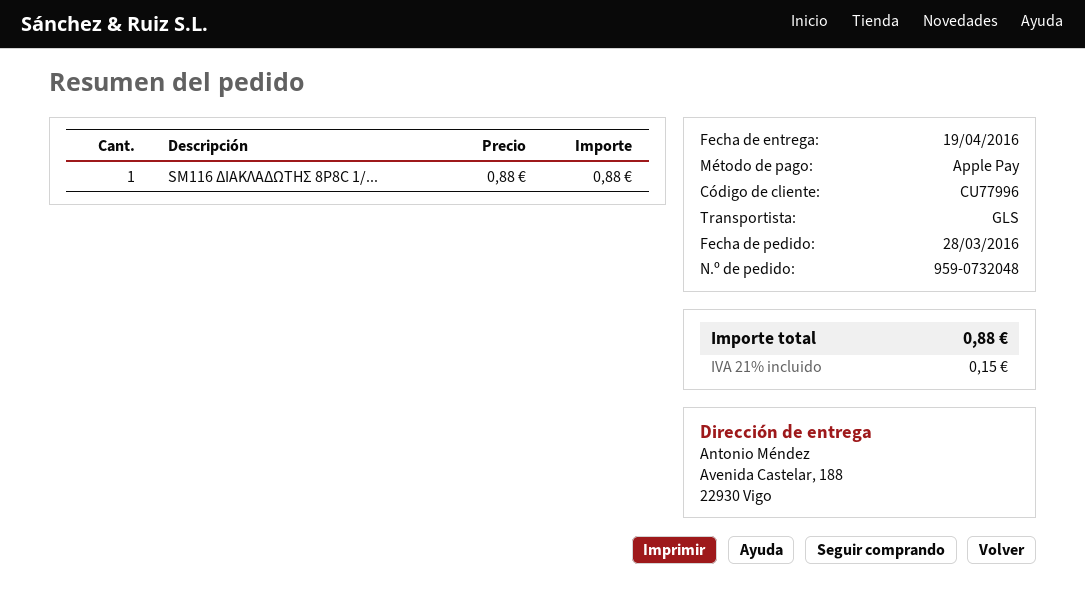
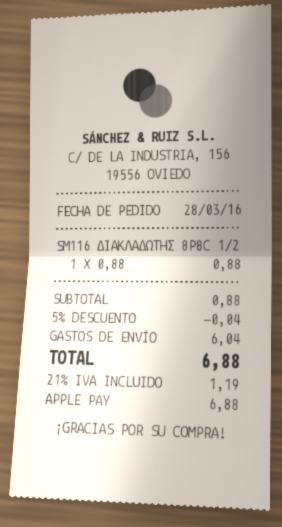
discount: none -> 5% = 0.04
shipping: none -> 6.04
tax: 21% = 0.15 -> 21% = 1.19
total: 0.88 -> 6.88

